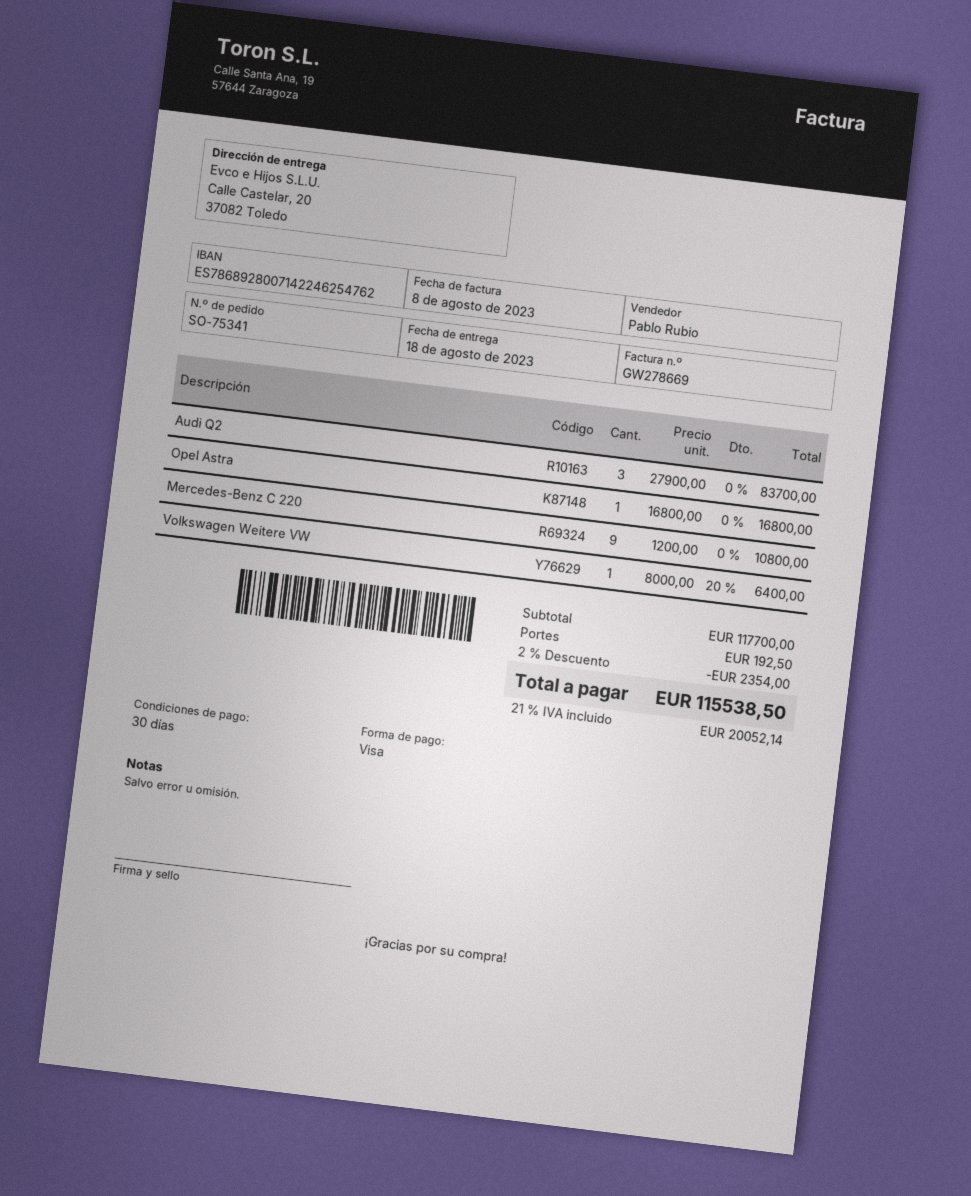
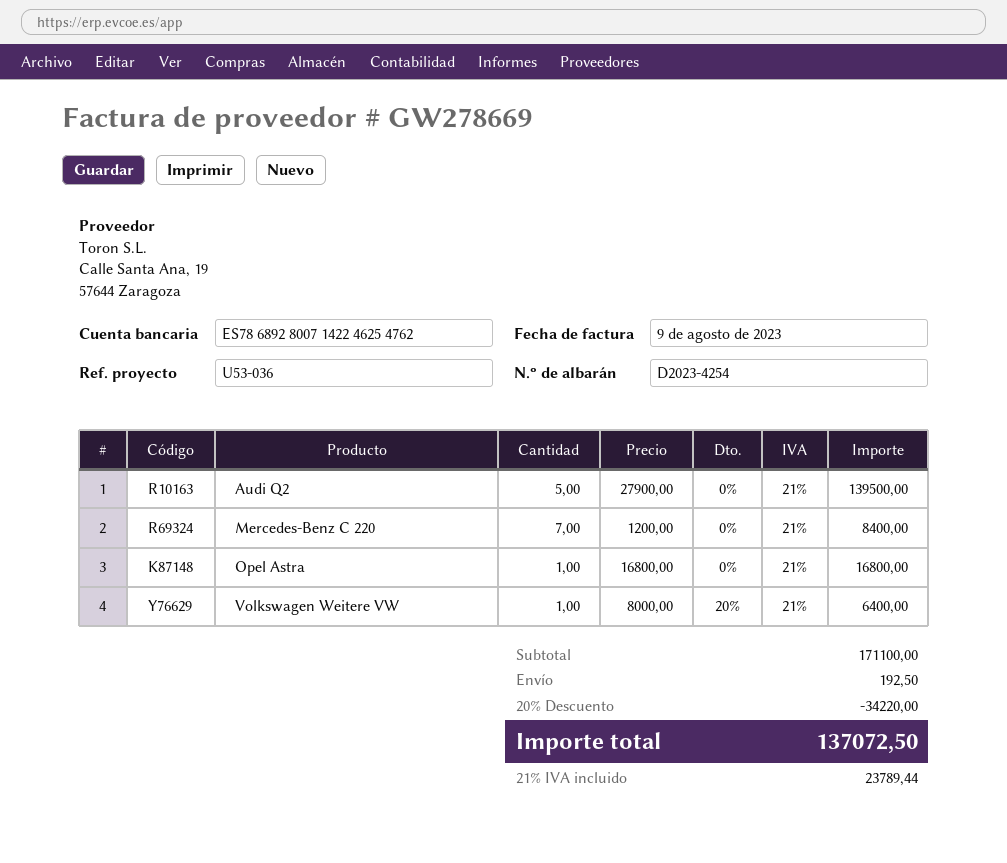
invoice date: 2023-08-08 -> 2023-08-09
Audi Q2: 3 x 27900.00 = 83700.00 -> 5 x 27900.00 = 139500.00
Mercedes-Benz C 220: 9 x 1200.00 = 10800.00 -> 7 x 1200.00 = 8400.00
subtotal: 117700.00 -> 171100.00
discount: 2% = 2354.00 -> 20% = 34220.00
tax: 21% = 20052.14 -> 21% = 23789.44
total: 115538.50 -> 137072.50

